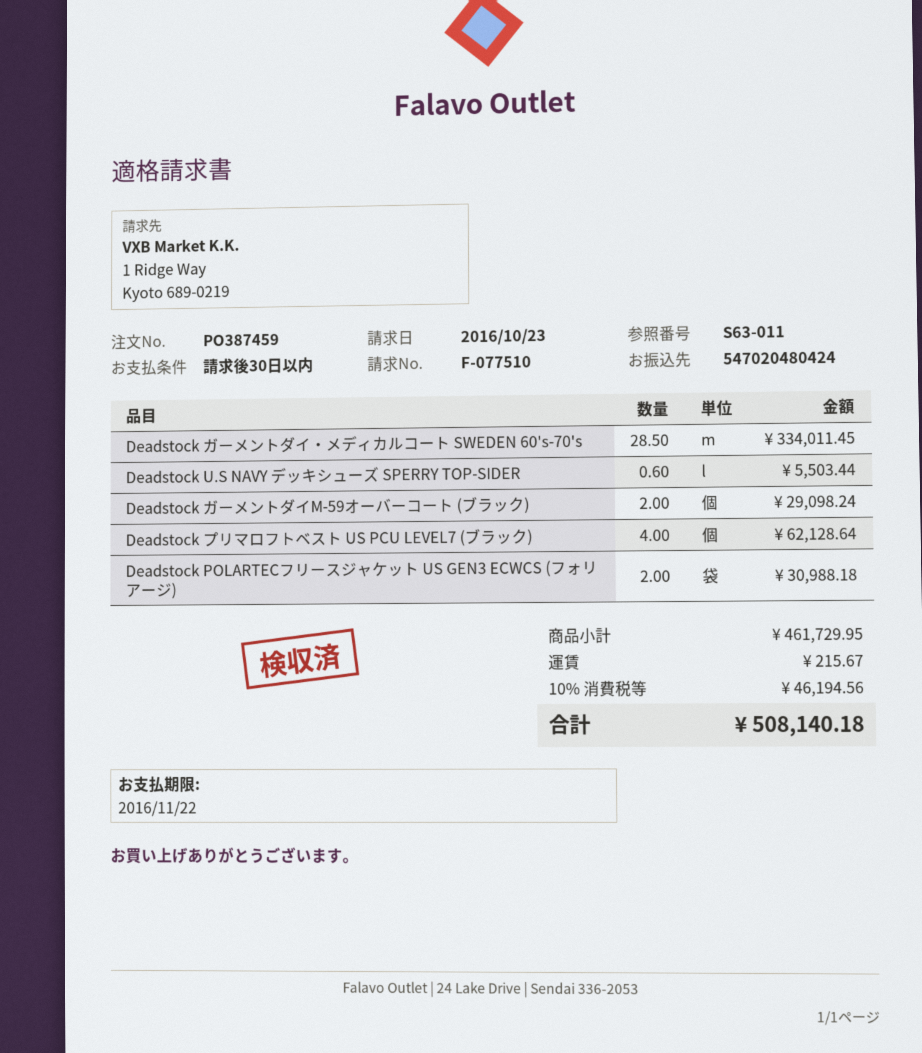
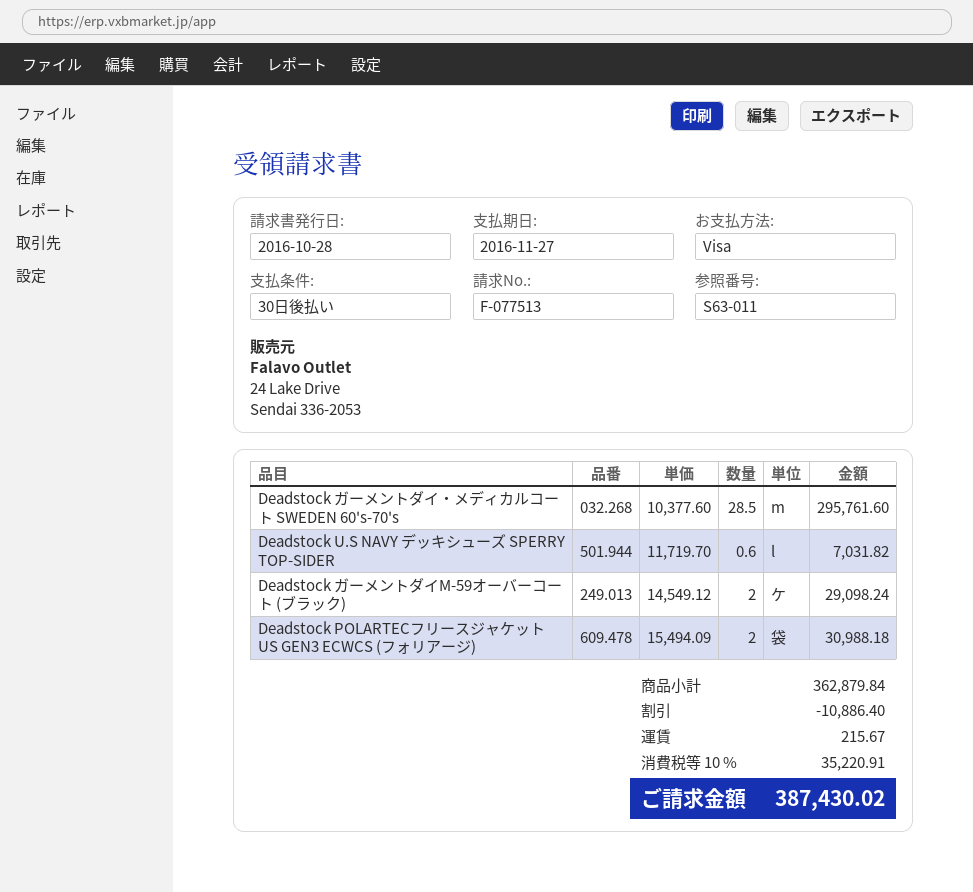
invoice number: F-077510 -> F-077513
invoice date: 2016-10-23 -> 2016-10-28
due date: 2016-11-22 -> 2016-11-27
Deadstock ガーメントダイ・メディカルコート SWEDEN 60's-70's: 28.5 for 334011.45 -> 28.5 for 295761.60
Deadstock U.S NAVY デッキシューズ SPERRY TOP-SIDER: 0.6 for 5503.44 -> 0.6 for 7031.82
Deadstock プリマロフトベスト US PCU LEVEL7 (ブラック): 4 for 62128.64 -> none
subtotal: 461729.95 -> 362879.84
discount: none -> 10886.40
tax: 10% = 46194.56 -> 10% = 35220.91
total: 508140.18 -> 387430.02

